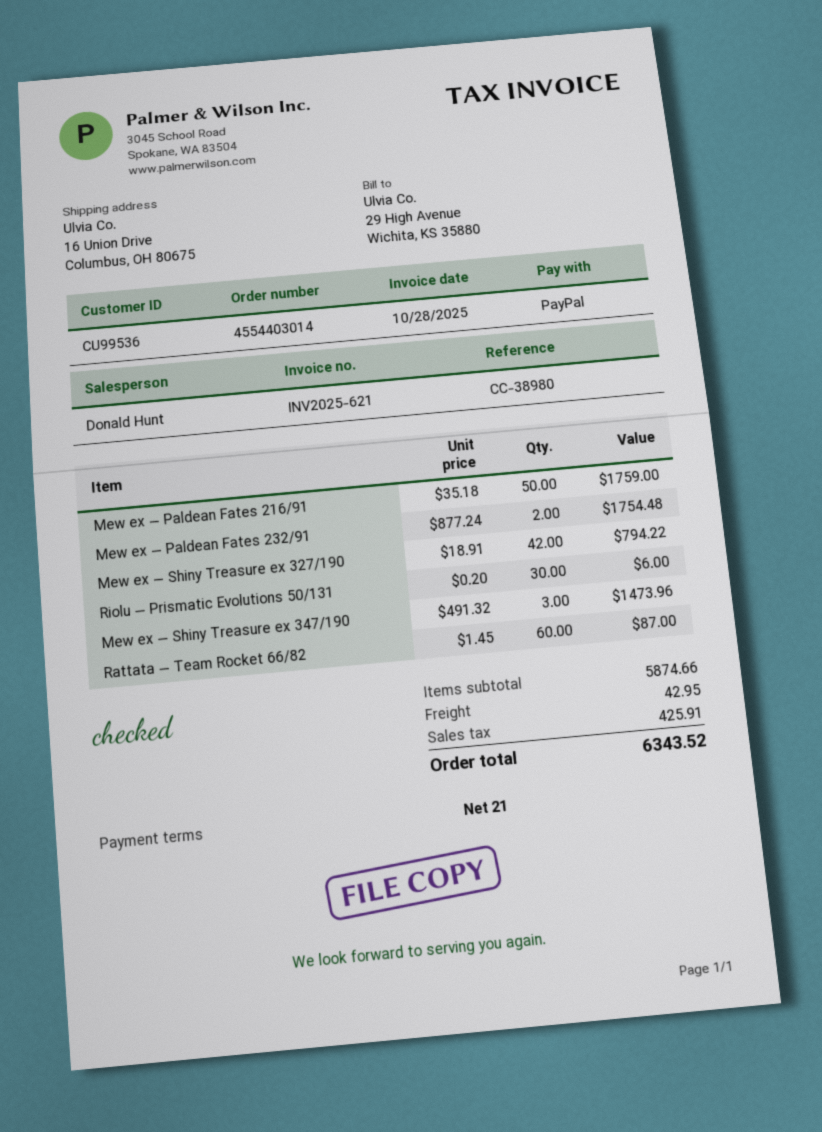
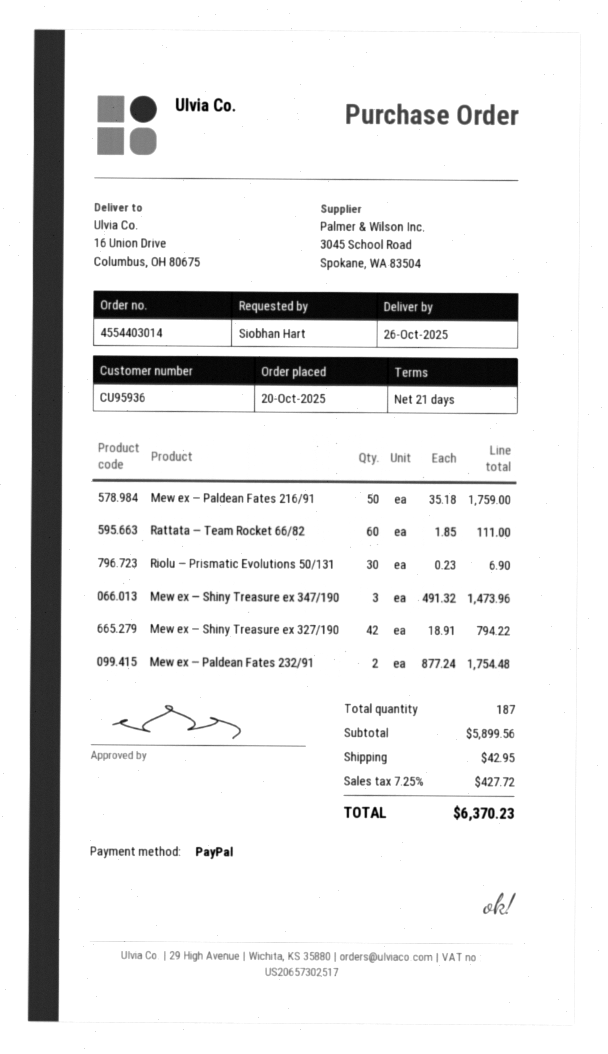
customer number: CU99536 -> CU95936
Riolu — Prismatic Evolutions 50/131: 30 x 0.20 = 6.00 -> 30 x 0.23 = 6.90
Rattata — Team Rocket 66/82: 60 x 1.45 = 87.00 -> 60 x 1.85 = 111.00
subtotal: 5874.66 -> 5899.56
tax: 425.91 -> 427.72
total: 6343.52 -> 6370.23

